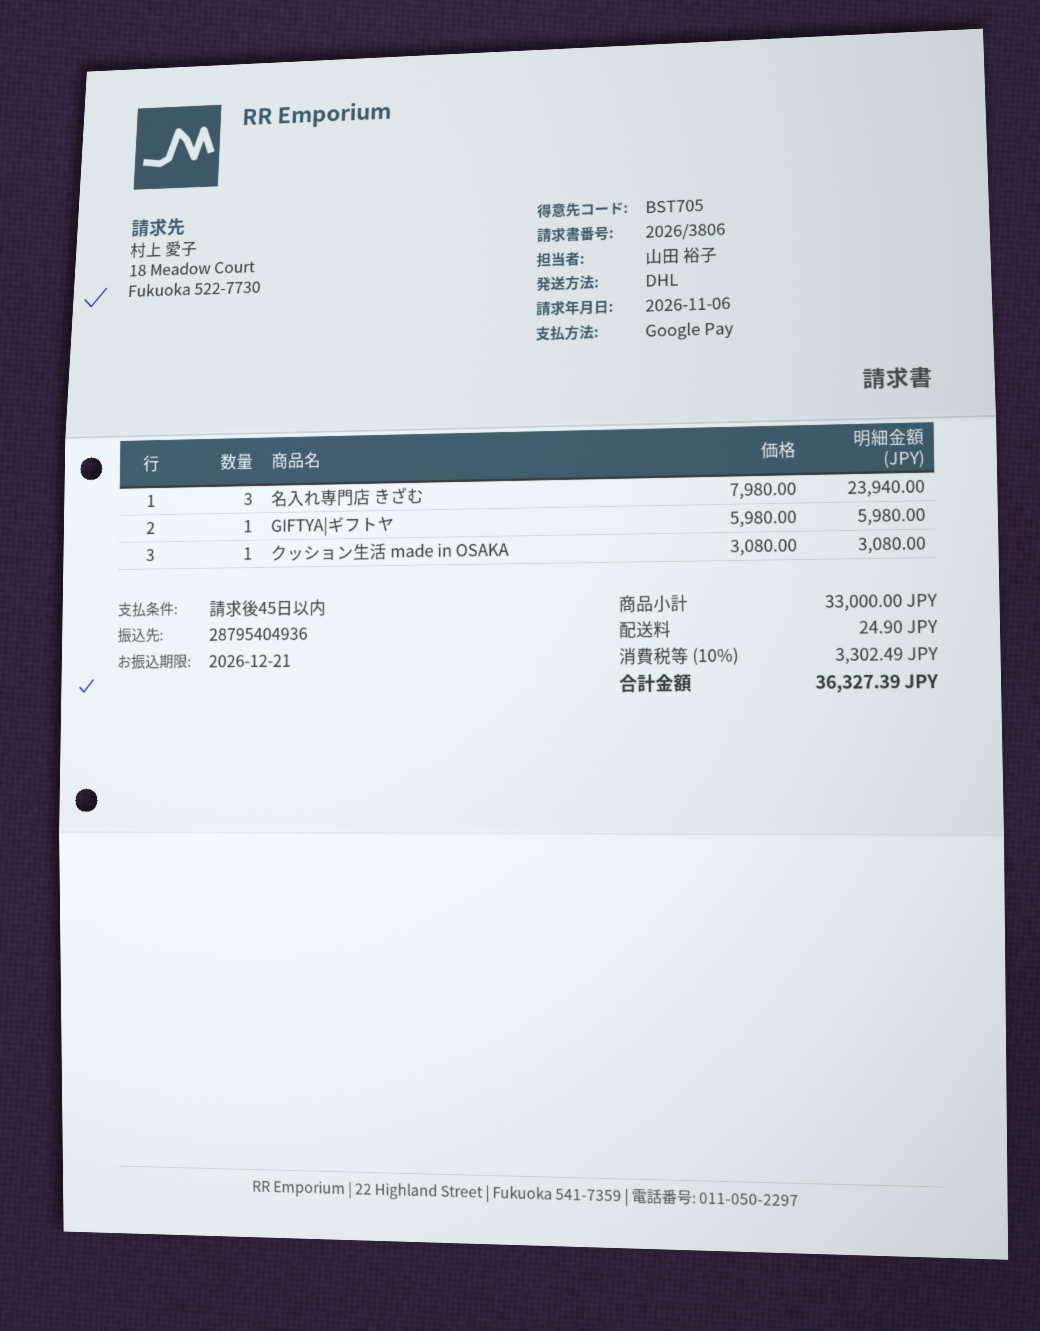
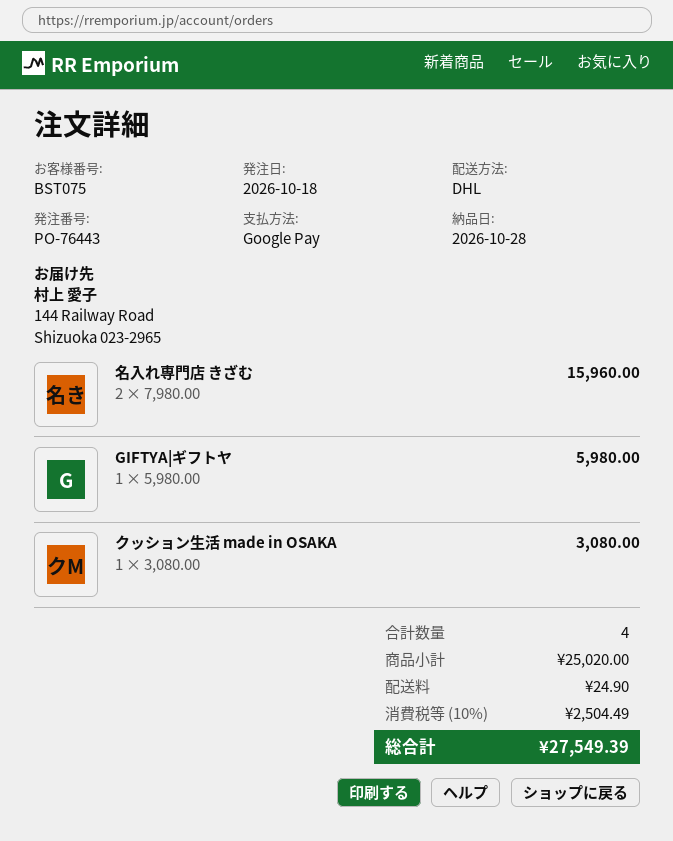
customer number: BST705 -> BST075
名入れ専門店 きざむ: 3 x 7980.00 = 23940.00 -> 2 x 7980.00 = 15960.00
subtotal: 33000.00 -> 25020.00
tax: 10% = 3302.49 -> 10% = 2504.49
total: 36327.39 -> 27549.39

